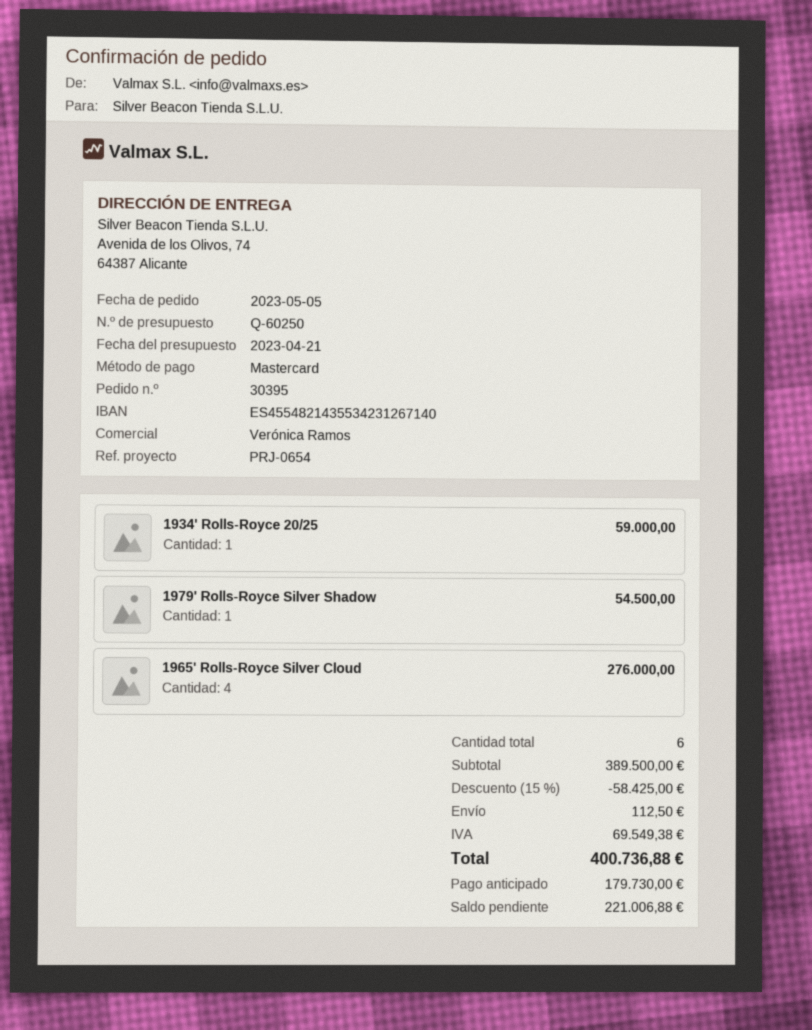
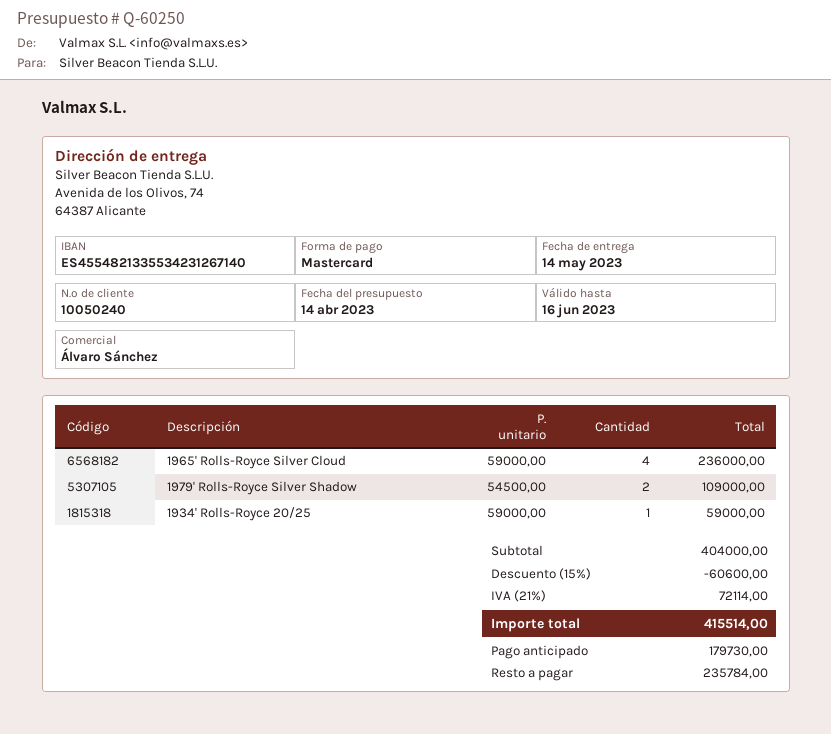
quote date: 2023-04-21 -> 2023-04-14
sales rep: Verónica Ramos -> Álvaro Sánchez
bank account: ES4554821435534231267140 -> ES4554821335534231267140
1979' Rolls-Royce Silver Shadow: 1 for 54500.00 -> 2 for 109000.00
1965' Rolls-Royce Silver Cloud: 4 for 276000.00 -> 4 for 236000.00
subtotal: 389500.00 -> 404000.00
discount: 15% = 58425.00 -> 15% = 60600.00
shipping: 112.50 -> none
tax: 69549.38 -> 72114.00
total: 400736.88 -> 415514.00
balance: 221006.88 -> 235784.00

